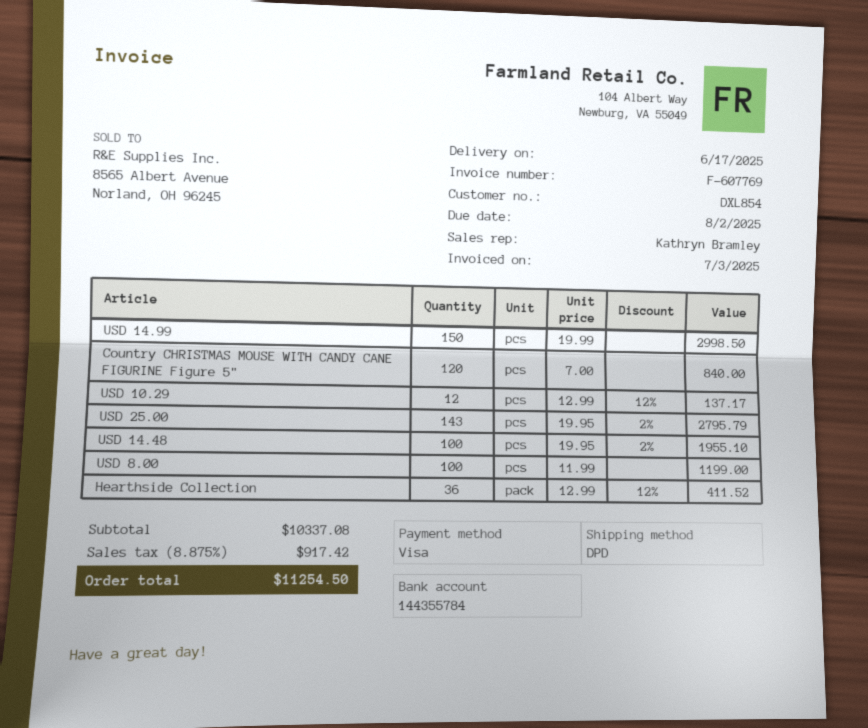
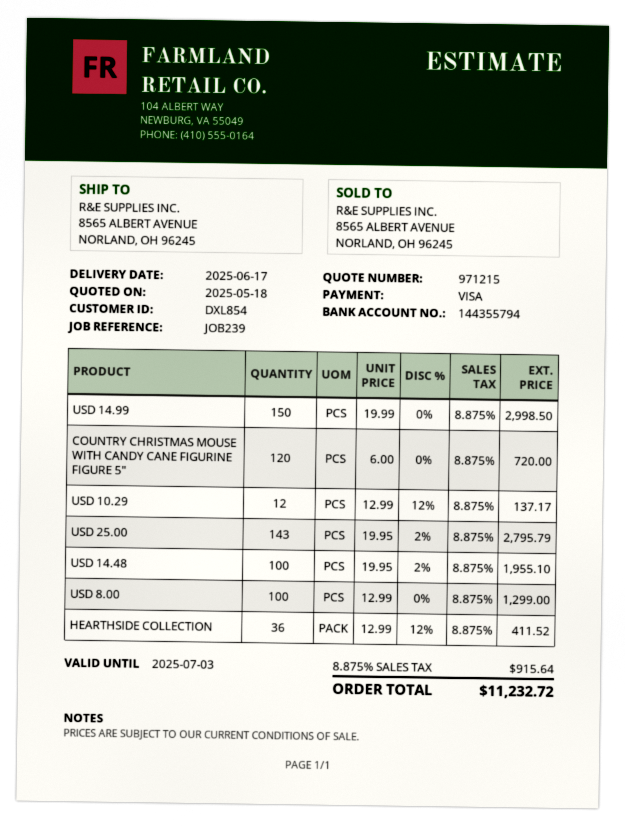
bank account: 144355784 -> 144355794
Country CHRISTMAS MOUSE WITH CANDY CANE FIGURINE Figure 5": 120 x 7.00 = 840.00 -> 120 x 6.00 = 720.00
USD 8.00: 100 x 11.99 = 1199.00 -> 100 x 12.99 = 1299.00
tax: 8.875% = 917.42 -> 8.875% = 915.64
total: 11254.50 -> 11232.72

